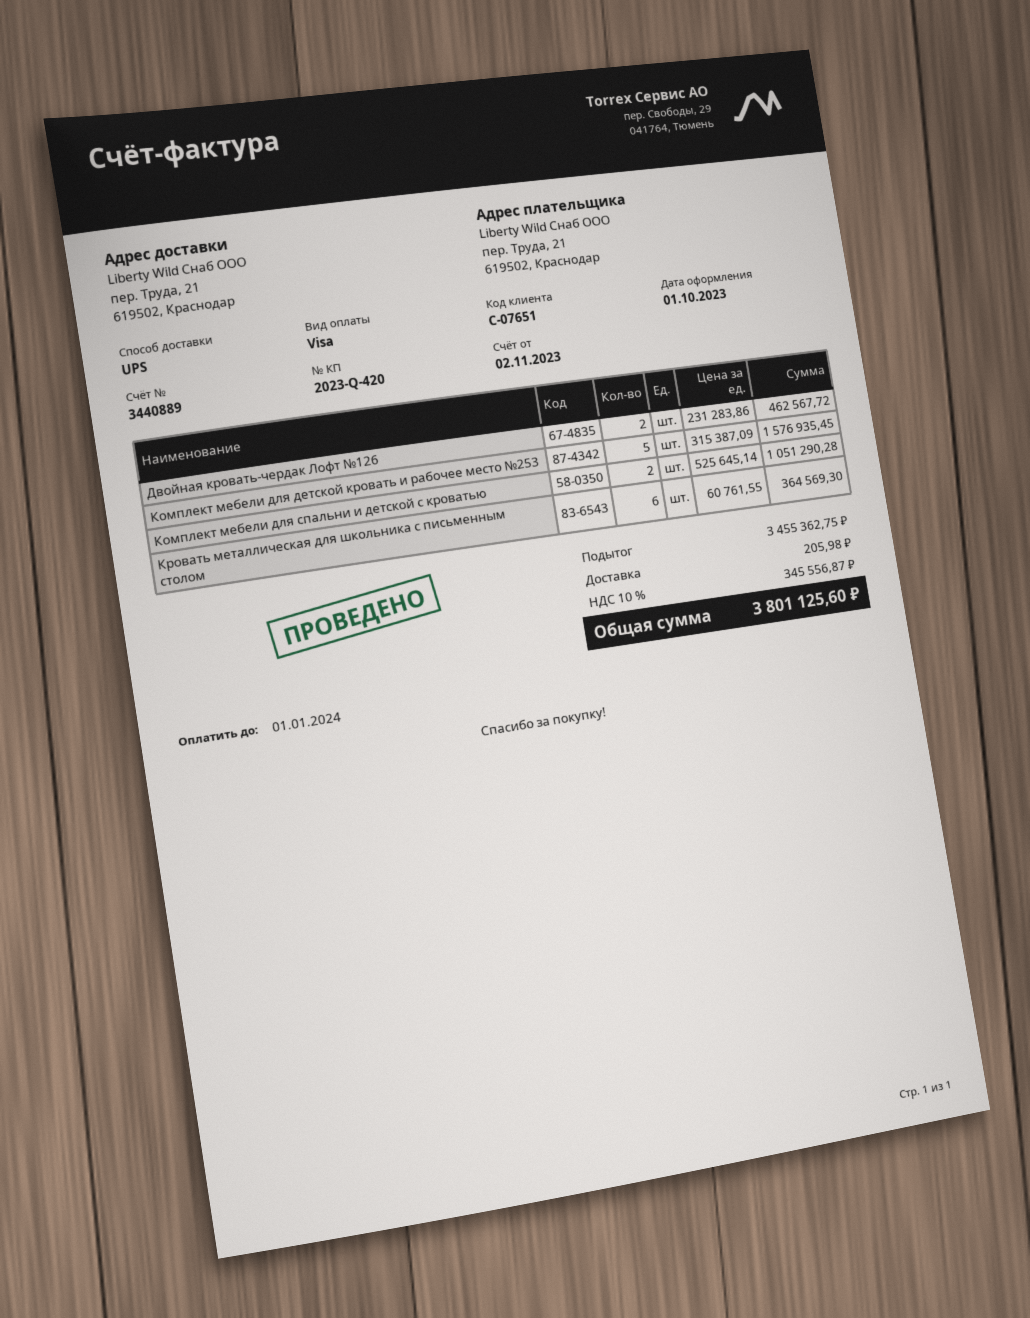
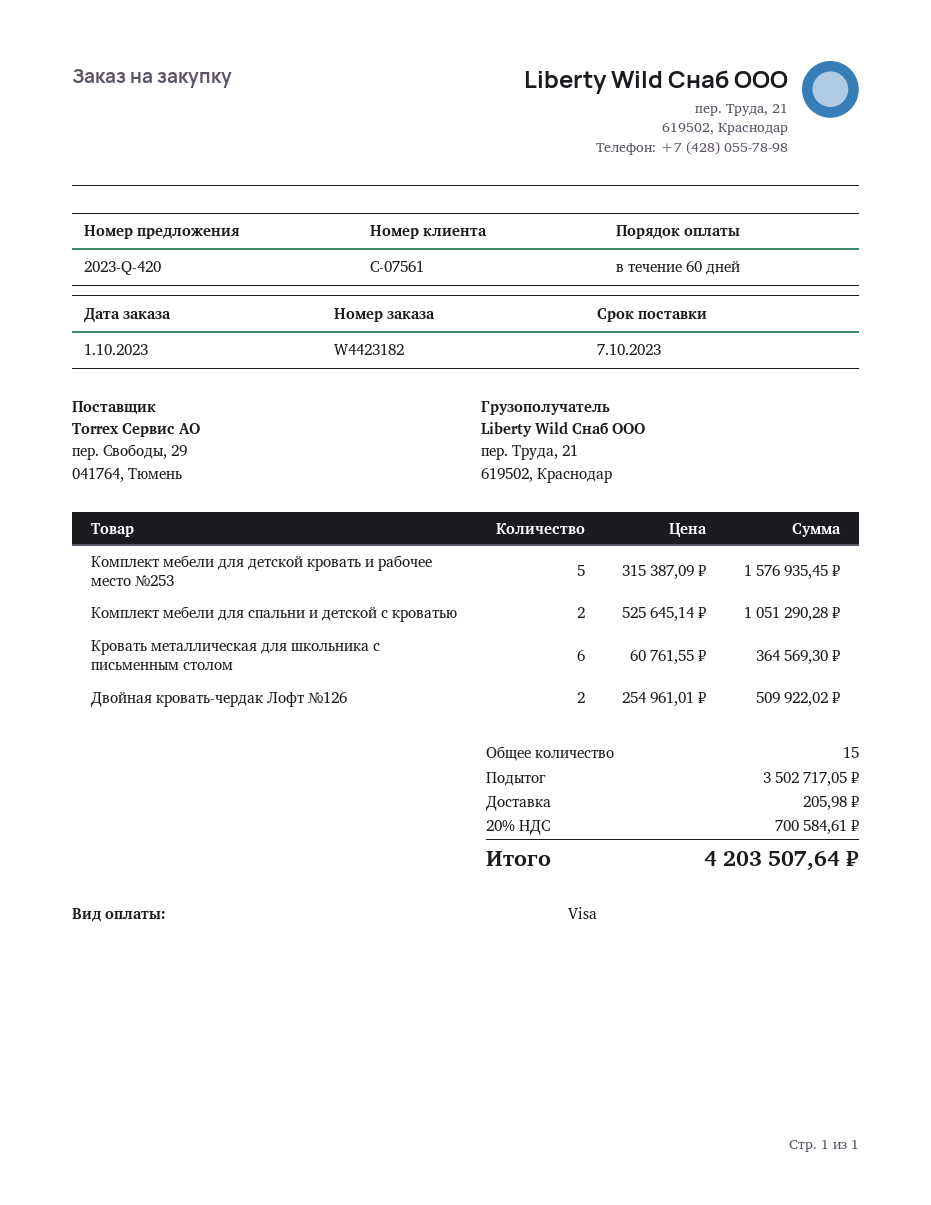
customer number: C-07651 -> C-07561
Двойная кровать-чердак Лофт №126: 2 x 231283.86 = 462567.72 -> 2 x 254961.01 = 509922.02
subtotal: 3455362.75 -> 3502717.05
tax: 10% = 345556.87 -> 20% = 700584.61
total: 3801125.60 -> 4203507.64

